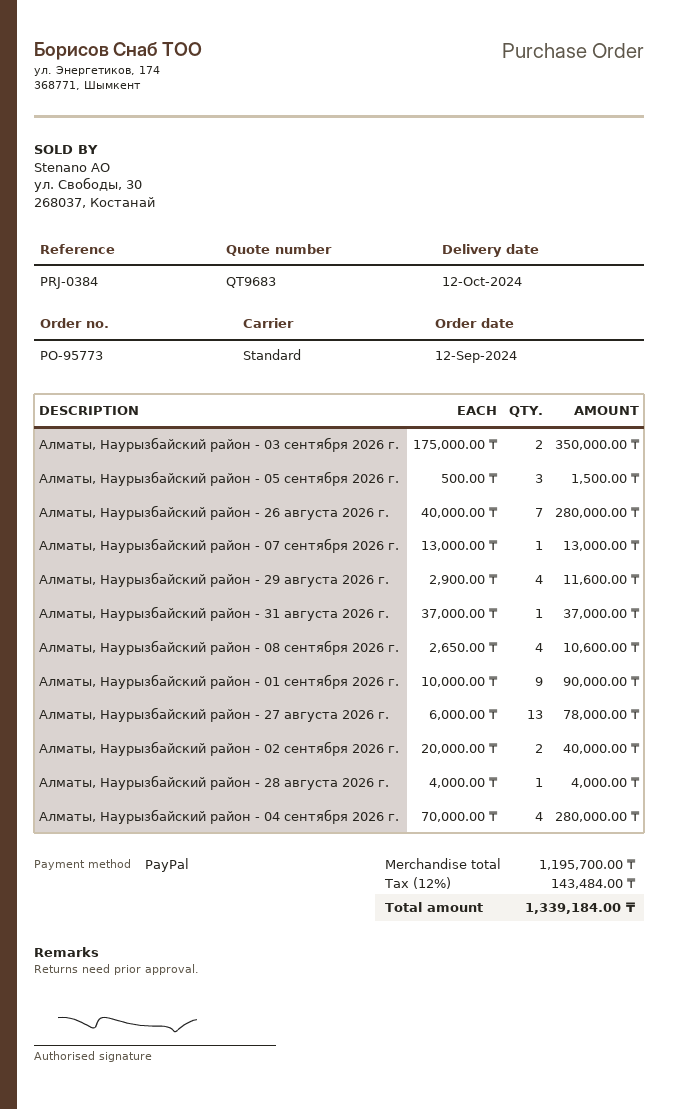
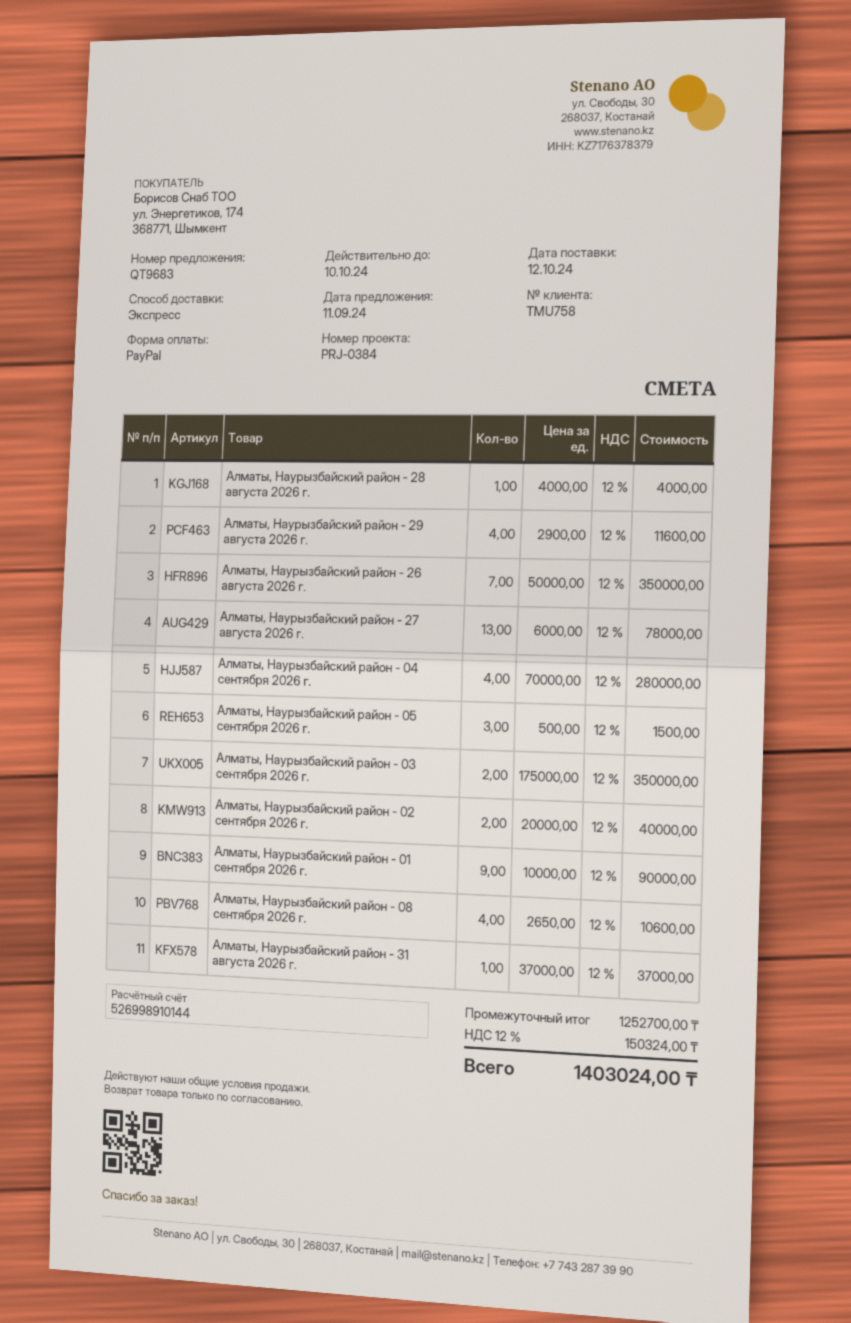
shipping method: standard -> express
Алматы, Наурызбайский район - 26 августа 2026 г.: 7 x 40000.00 = 280000.00 -> 7 x 50000.00 = 350000.00
Алматы, Наурызбайский район - 07 сентября 2026 г.: 1 x 13000.00 = 13000.00 -> none
subtotal: 1195700.00 -> 1252700.00
tax: 12% = 143484.00 -> 12% = 150324.00
total: 1339184.00 -> 1403024.00

